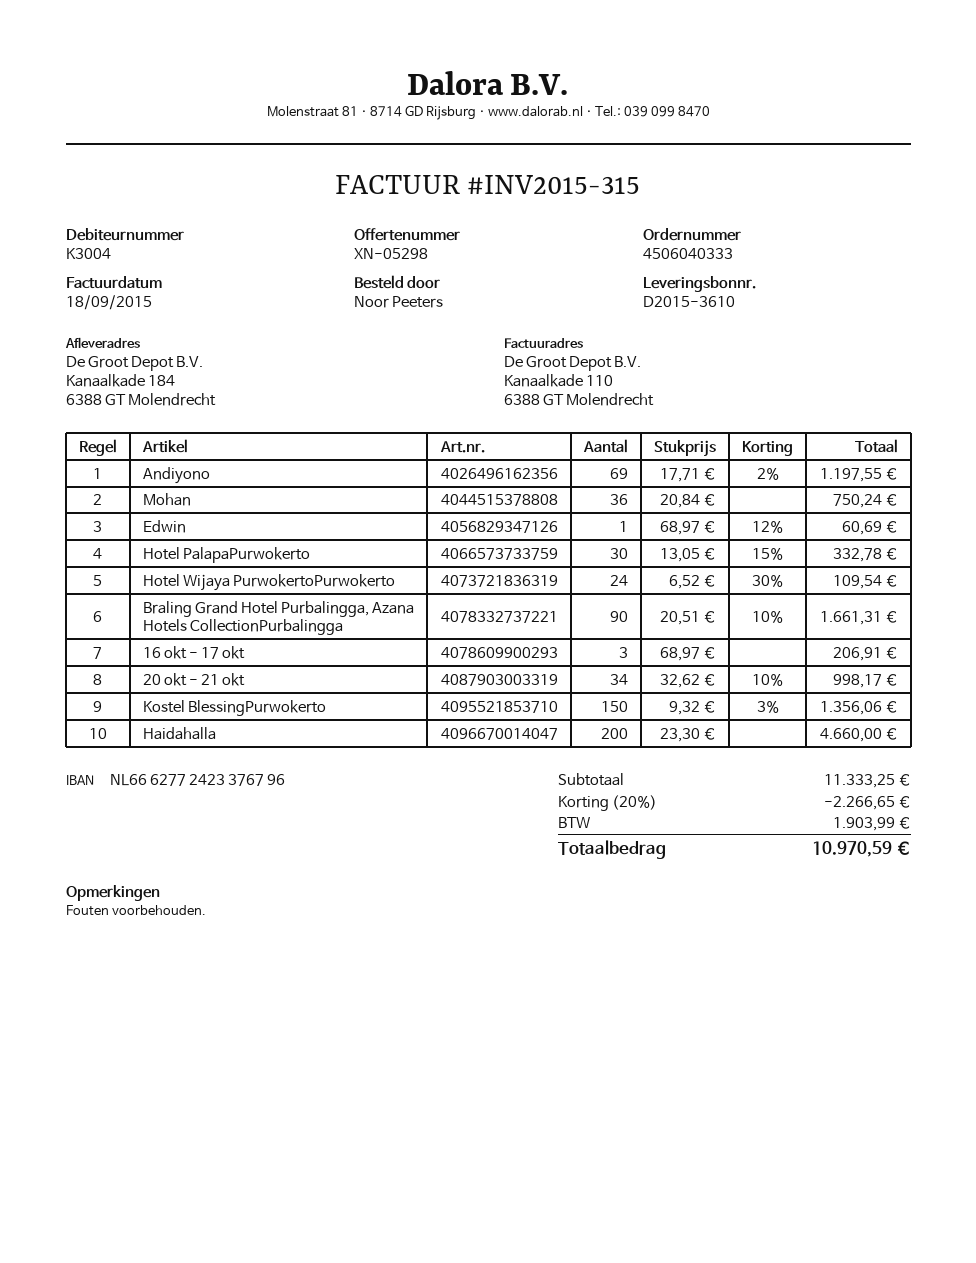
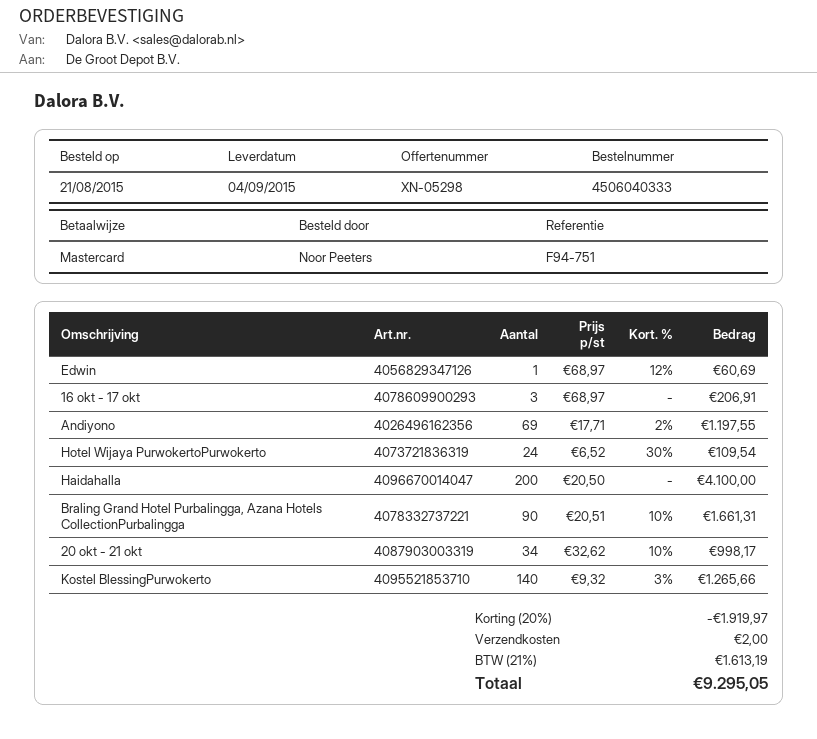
Mohan: 36 x 20.84 = 750.24 -> none
Hotel PalapaPurwokerto: 30 x 13.05 - 15% = 332.78 -> none
Kostel BlessingPurwokerto: 150 x 9.32 - 3% = 1356.06 -> 140 x 9.32 - 3% = 1265.66
Haidahalla: 200 x 23.30 = 4660.00 -> 200 x 20.50 = 4100.00
discount: 20% = 2266.65 -> 20% = 1919.97
shipping: none -> 2.00
tax: 1903.99 -> 1613.19
total: 10970.59 -> 9295.05

